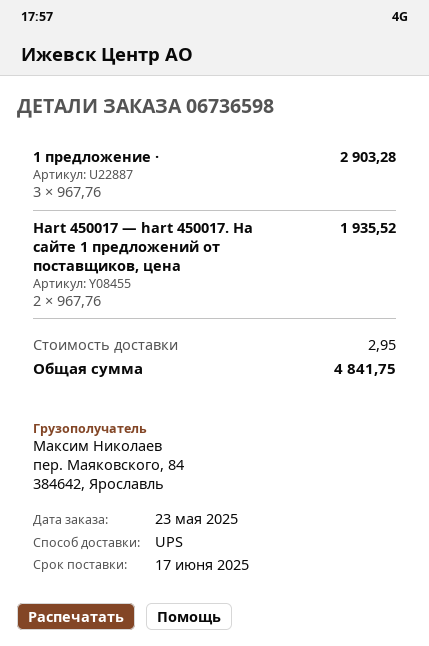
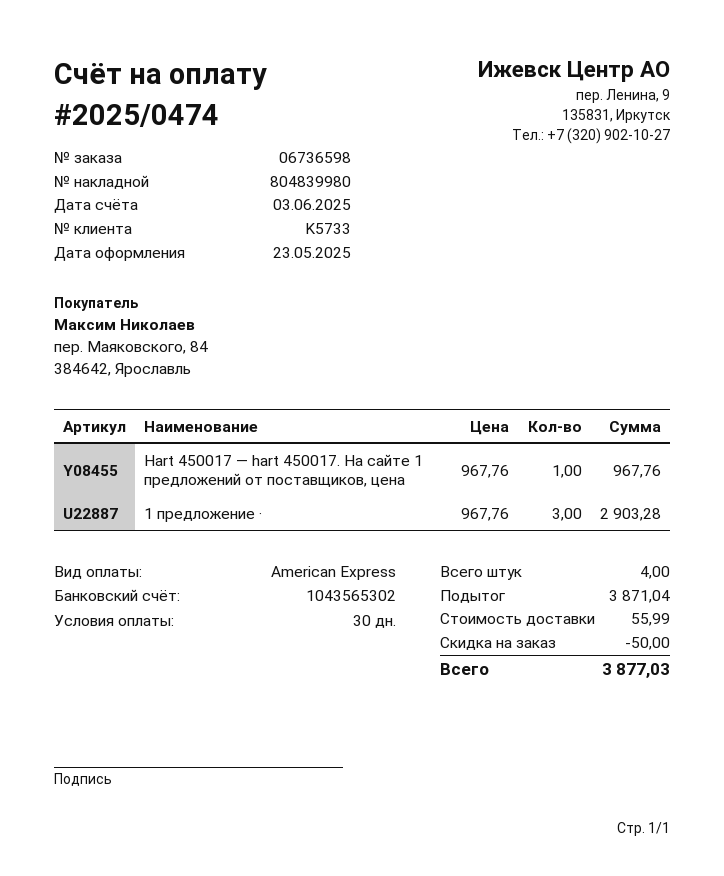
Hart 450017 — hart 450017. На сайте 1 предложений от поставщиков, цена: 2 x 967.76 = 1935.52 -> 1 x 967.76 = 967.76
discount: none -> 50.00
shipping: 2.95 -> 55.99
total: 4841.75 -> 3877.03

